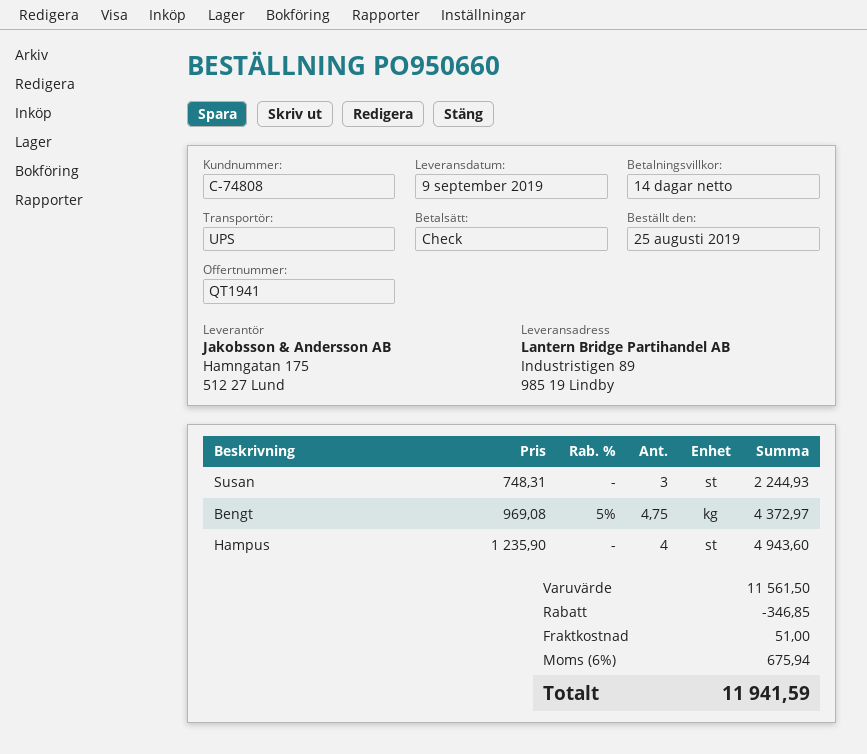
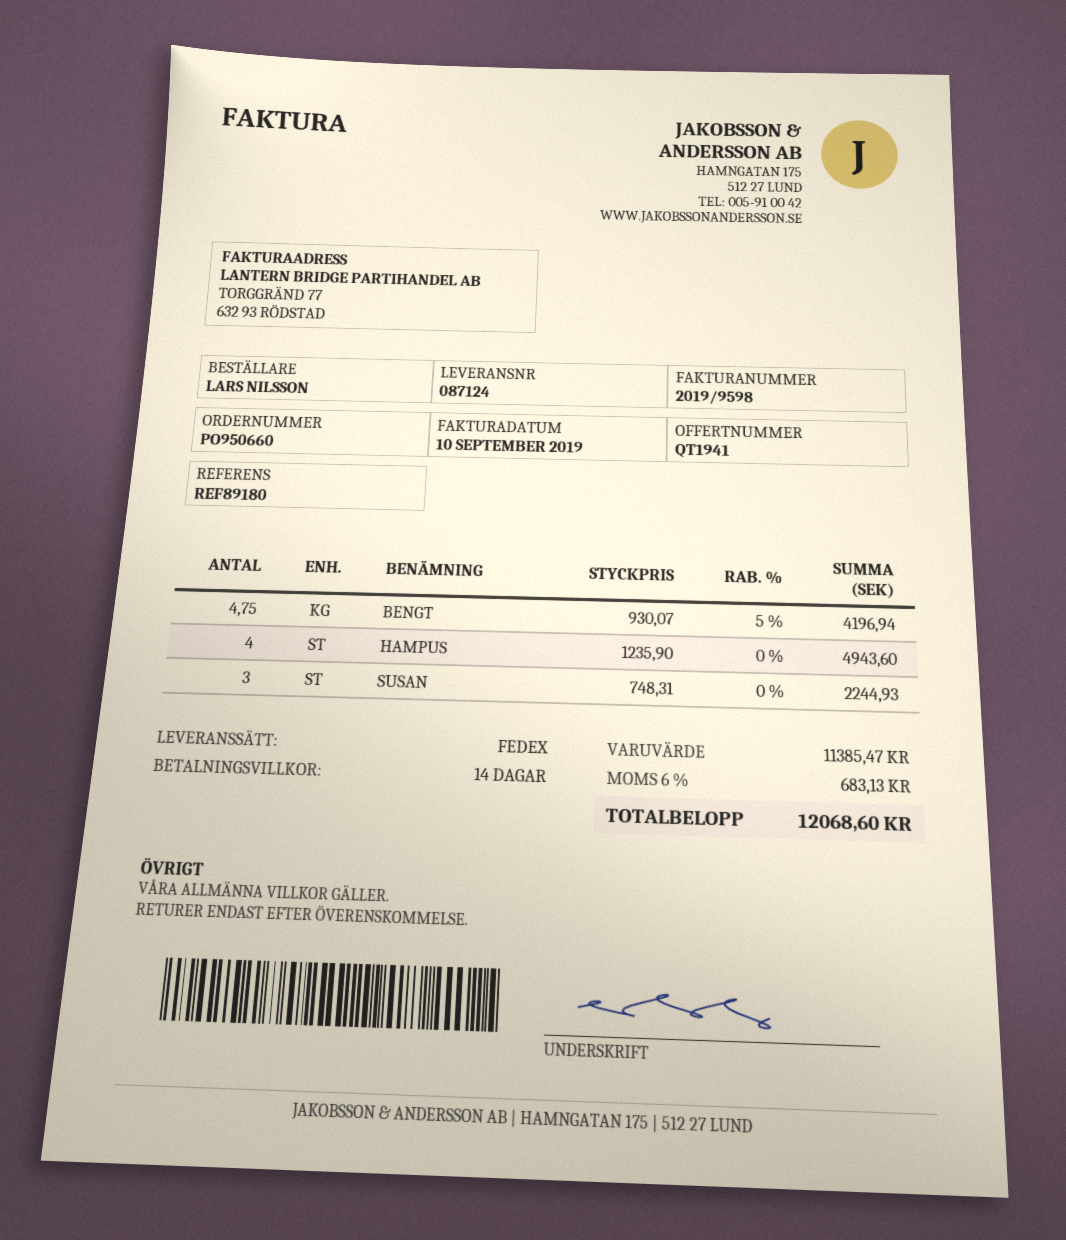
shipping method: UPS -> FedEx
Bengt: 4.75 x 969.08 - 5% = 4372.97 -> 4.75 x 930.07 - 5% = 4196.94
subtotal: 11561.50 -> 11385.47
discount: 346.85 -> none
shipping: 51.00 -> none
tax: 6% = 675.94 -> 6% = 683.13
total: 11941.59 -> 12068.60

